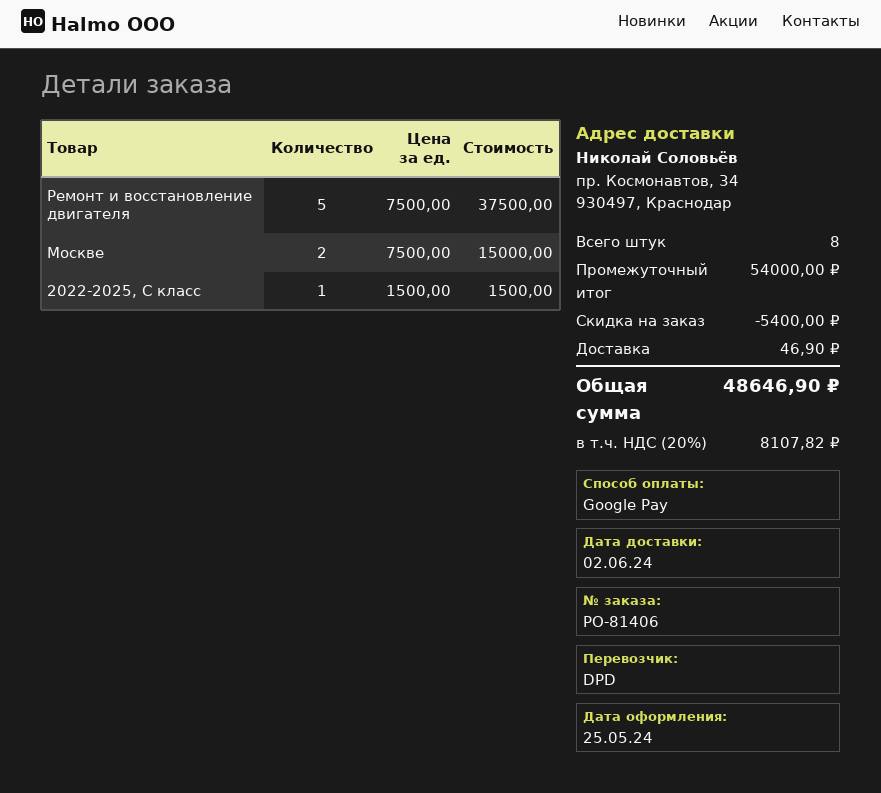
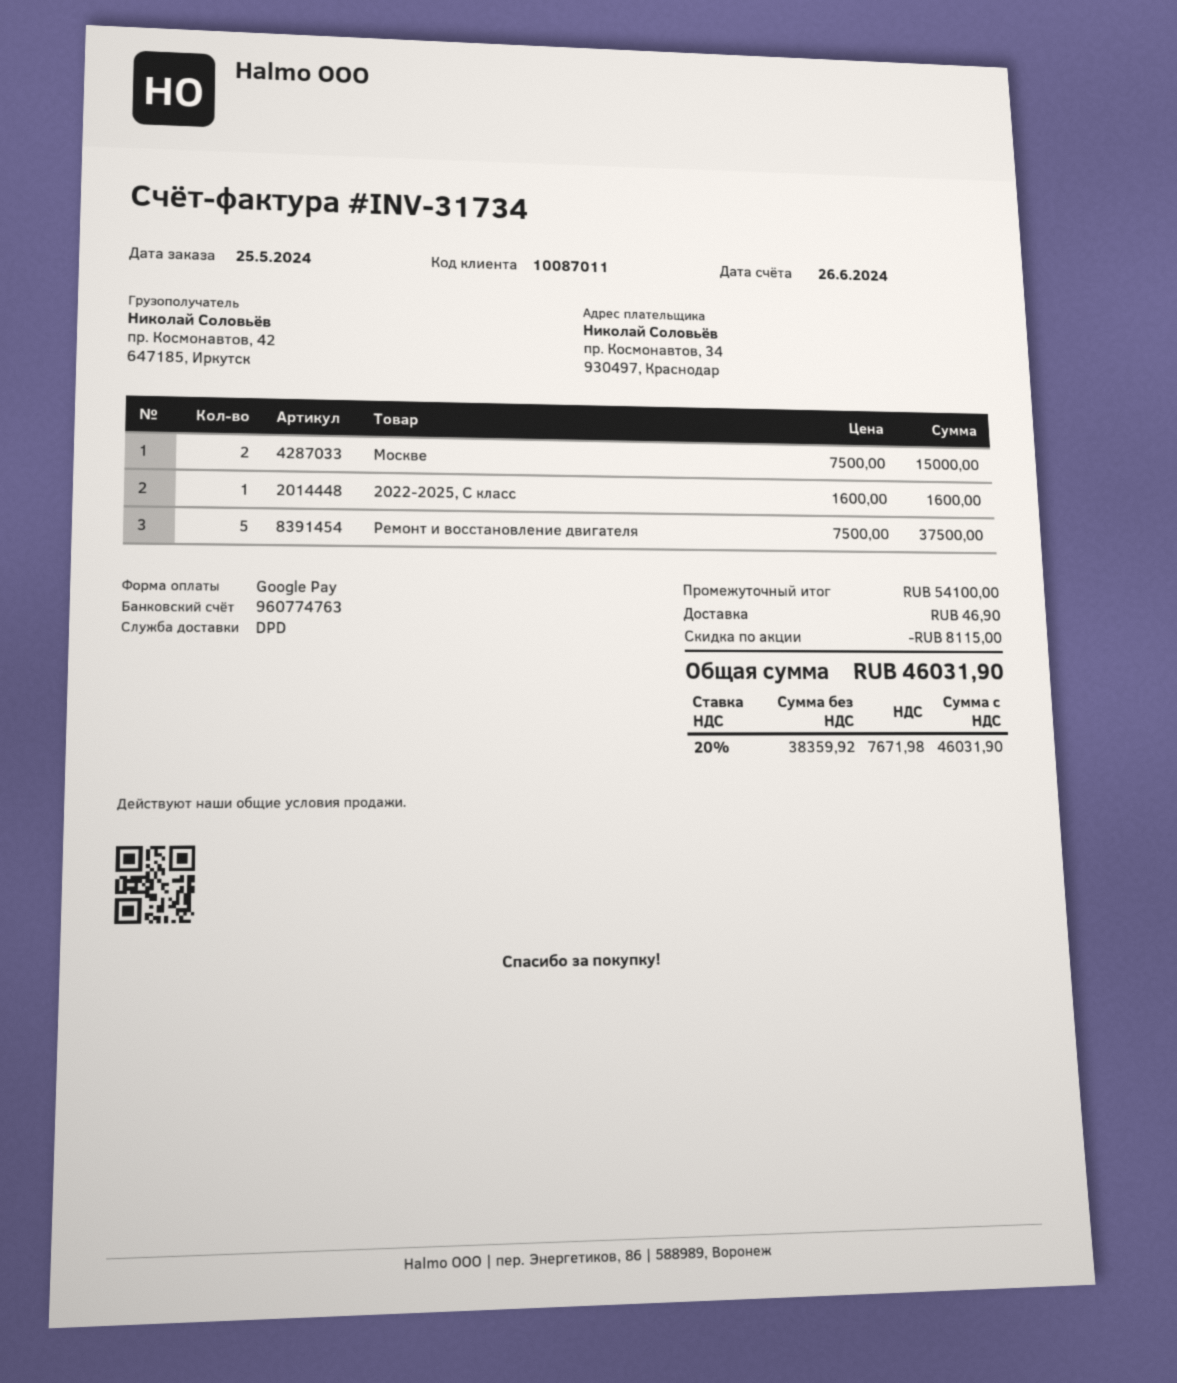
ship to: пр. Космонавтов, 34, 930497, Краснодар -> пр. Космонавтов, 42, 647185, Иркутск
2022-2025, C класс: 1 x 1500.00 = 1500.00 -> 1 x 1600.00 = 1600.00
subtotal: 54000.00 -> 54100.00
discount: 5400.00 -> 8115.00
tax: 20% = 8107.82 -> 20% = 7671.98
total: 48646.90 -> 46031.90

